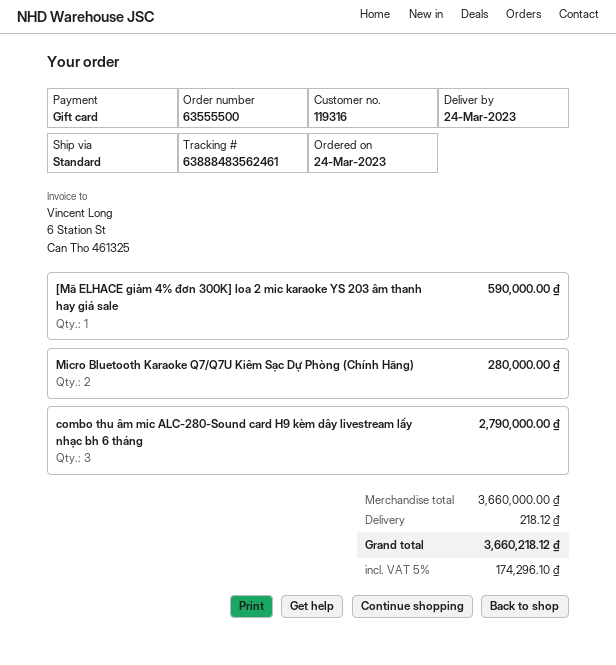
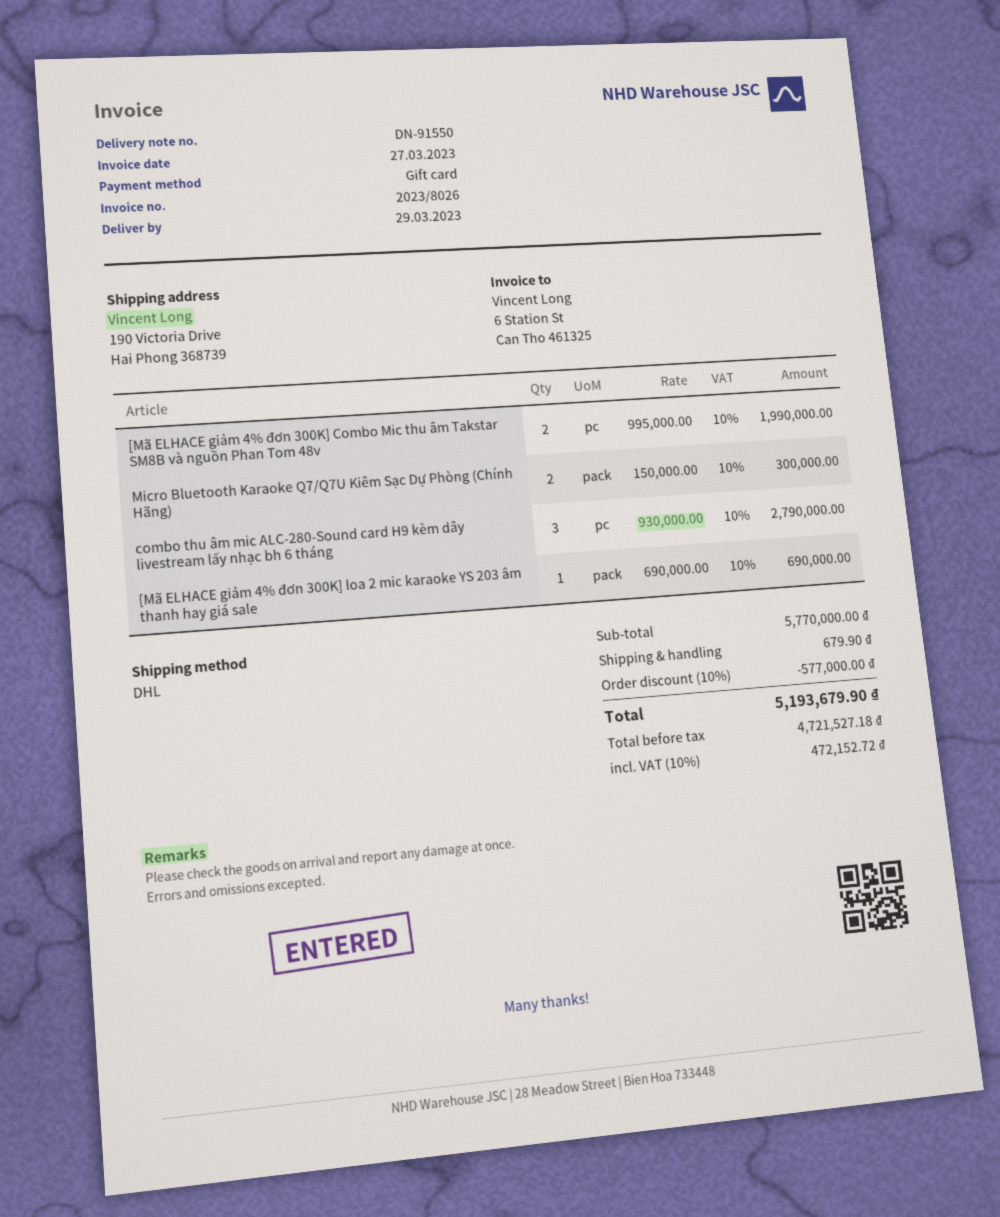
delivery date: 2023-03-24 -> 2023-03-29
shipping method: standard -> DHL
[Mã ELHACE giảm 4% đơn 300K] loa 2 mic karaoke YS 203 âm thanh hay giá sale: 1 for 590000.00 -> 1 for 690000.00
Micro Bluetooth Karaoke Q7/Q7U Kiêm Sạc Dự Phòng (Chính Hãng): 2 for 280000.00 -> 2 for 300000.00
[Mã ELHACE giảm 4% đơn 300K] Combo Mic thu âm Takstar SM8B và nguồn Phan Tom 48v: none -> 2 for 1990000.00
subtotal: 3660000.00 -> 5770000.00
discount: none -> 10% = 577000.00
shipping: 218.12 -> 679.90
tax: 5% = 174296.10 -> 10% = 472152.72
total: 3660218.12 -> 5193679.90

